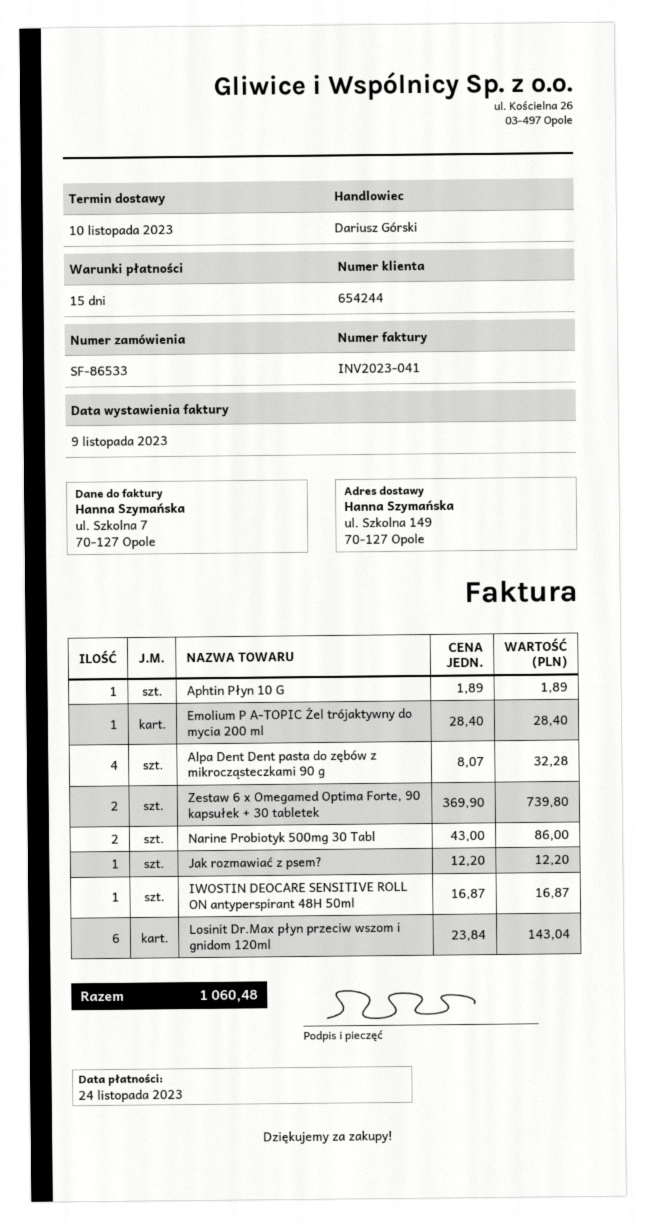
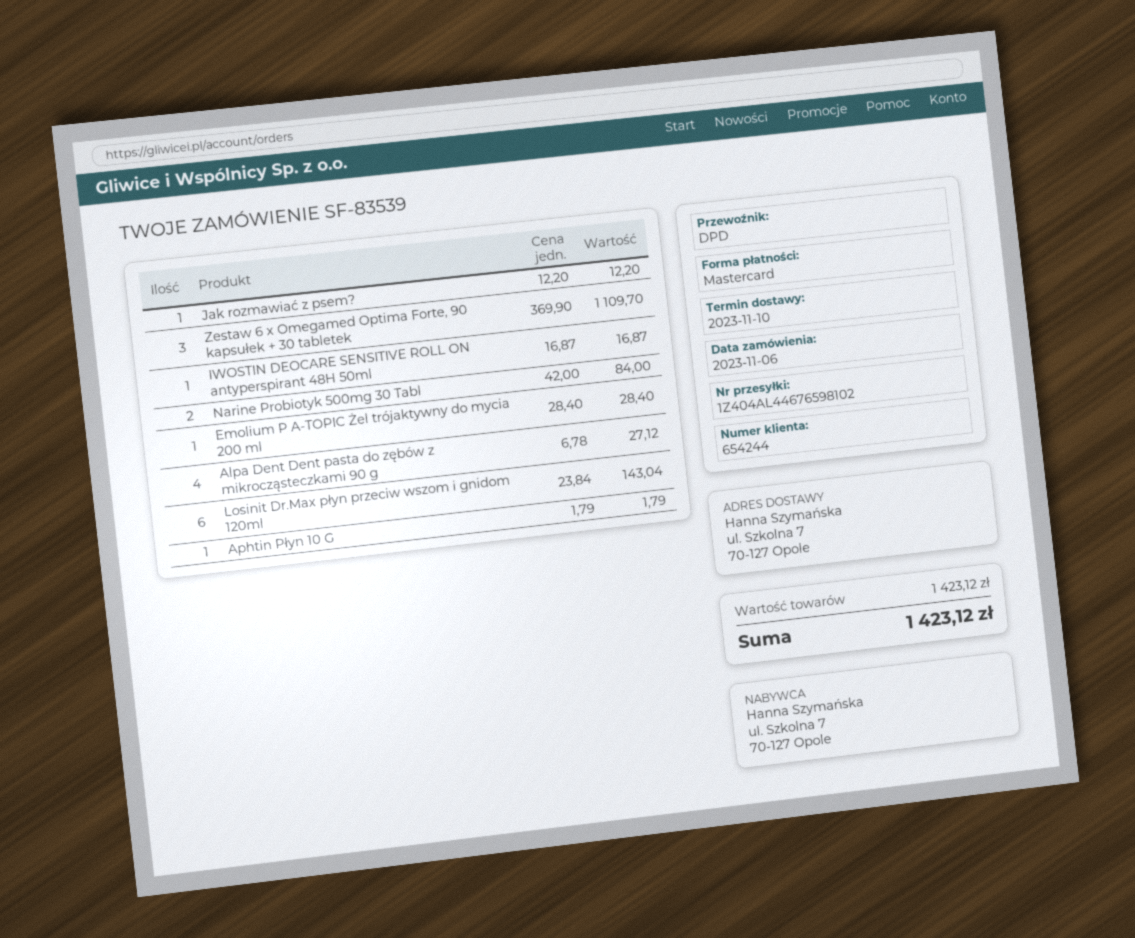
order number: SF-86533 -> SF-83539
ship to: ul. Szkolna 149, 70-127 Opole -> ul. Szkolna 7, 70-127 Opole
Aphtin Płyn 10 G: 1 x 1.89 = 1.89 -> 1 x 1.79 = 1.79
Alpa Dent Dent pasta do zębów z mikrocząsteczkami 90 g: 4 x 8.07 = 32.28 -> 4 x 6.78 = 27.12
Zestaw 6 x Omegamed Optima Forte, 90 kapsułek + 30 tabletek: 2 x 369.90 = 739.80 -> 3 x 369.90 = 1109.70
Narine Probiotyk 500mg 30 Tabl: 2 x 43.00 = 86.00 -> 2 x 42.00 = 84.00
total: 1060.48 -> 1423.12

